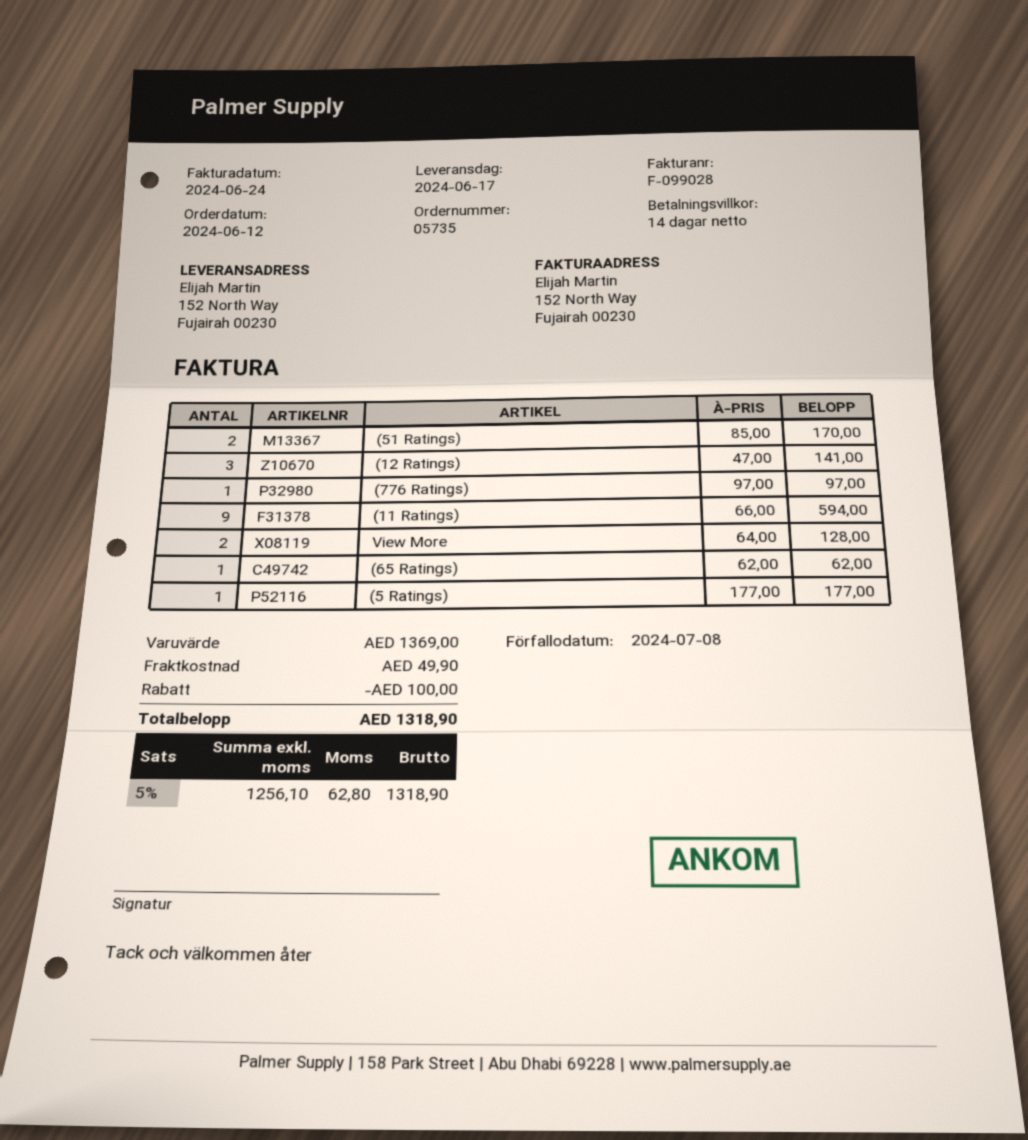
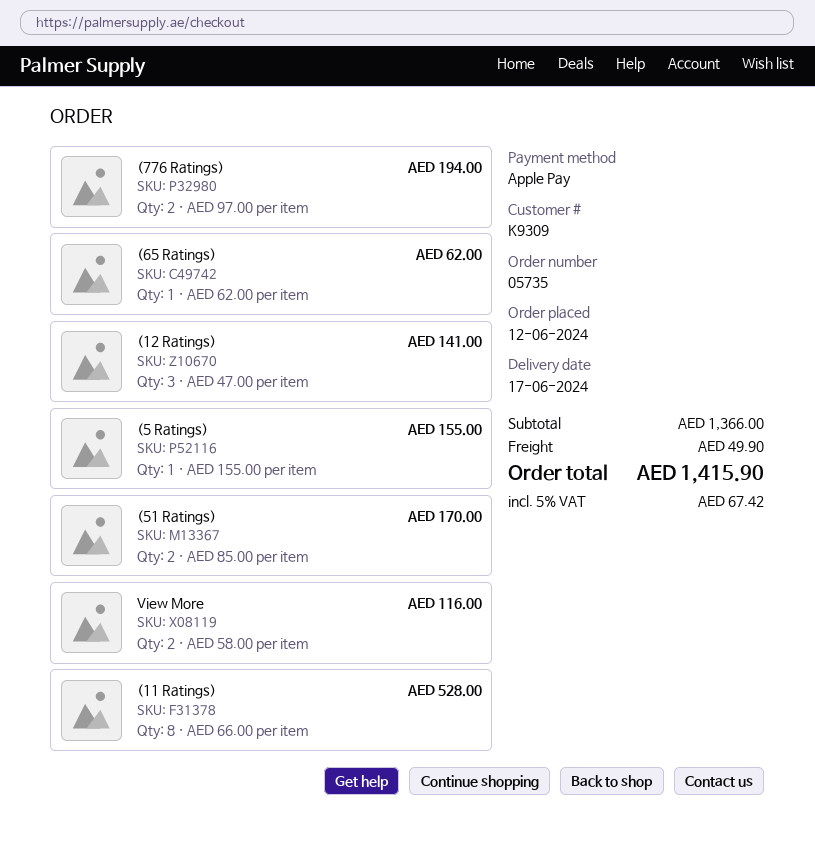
(776 Ratings): 1 x 97.00 = 97.00 -> 2 x 97.00 = 194.00
(11 Ratings): 9 x 66.00 = 594.00 -> 8 x 66.00 = 528.00
View More: 2 x 64.00 = 128.00 -> 2 x 58.00 = 116.00
(5 Ratings): 1 x 177.00 = 177.00 -> 1 x 155.00 = 155.00
subtotal: 1369.00 -> 1366.00
discount: 100.00 -> none
tax: 5% = 62.80 -> 5% = 67.42
total: 1318.90 -> 1415.90

